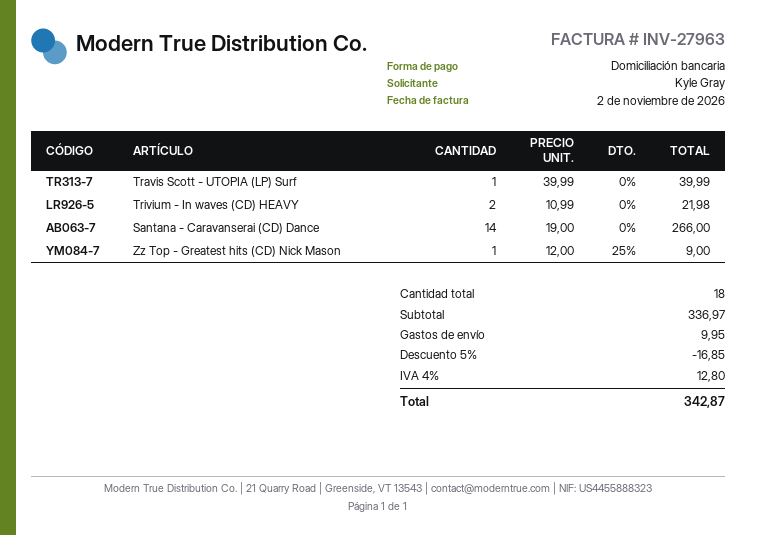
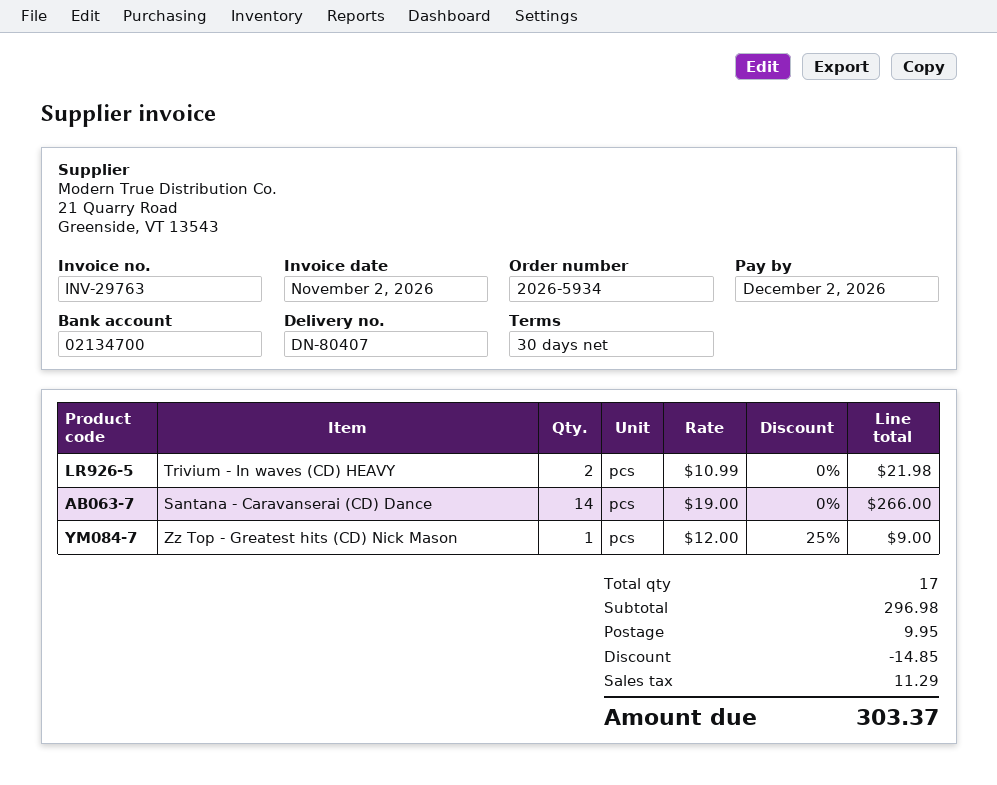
invoice number: INV-27963 -> INV-29763
Travis Scott - UTOPIA (LP) Surf: 1 x 39.99 = 39.99 -> none
total quantity: 18 -> 17
subtotal: 336.97 -> 296.98
discount: 16.85 -> 14.85
tax: 12.80 -> 11.29
total: 342.87 -> 303.37

